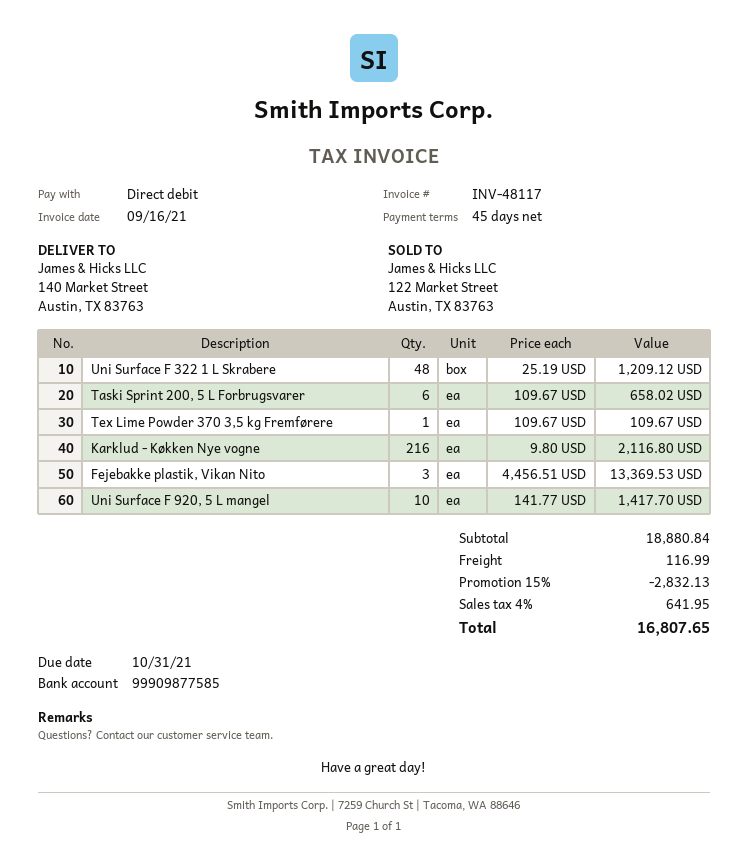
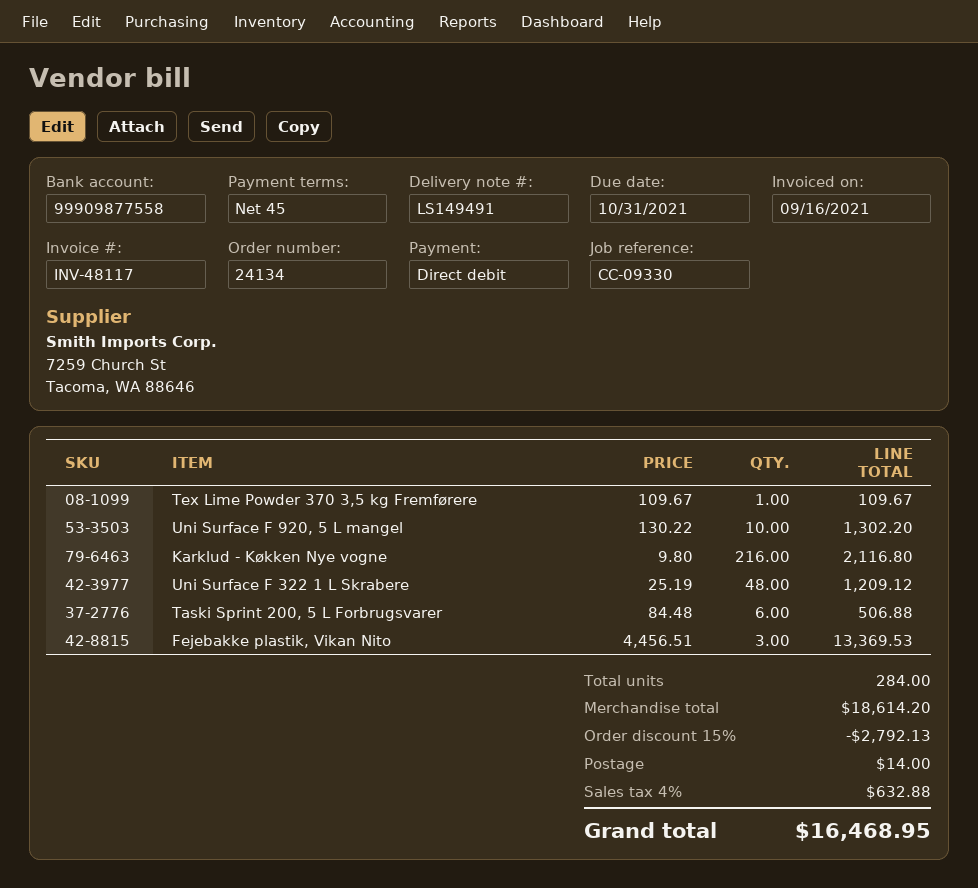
bank account: 99909877585 -> 99909877558
Taski Sprint 200, 5 L Forbrugsvarer: 6 x 109.67 = 658.02 -> 6 x 84.48 = 506.88
Uni Surface F 920, 5 L mangel: 10 x 141.77 = 1417.70 -> 10 x 130.22 = 1302.20
subtotal: 18880.84 -> 18614.20
discount: 15% = 2832.13 -> 15% = 2792.13
shipping: 116.99 -> 14.00
tax: 4% = 641.95 -> 4% = 632.88
total: 16807.65 -> 16468.95

